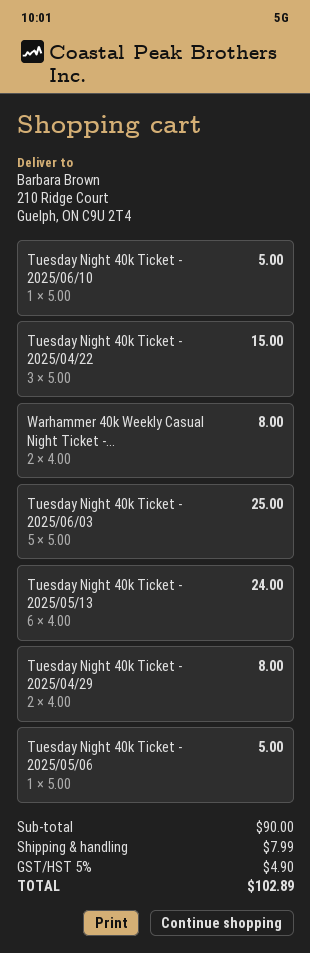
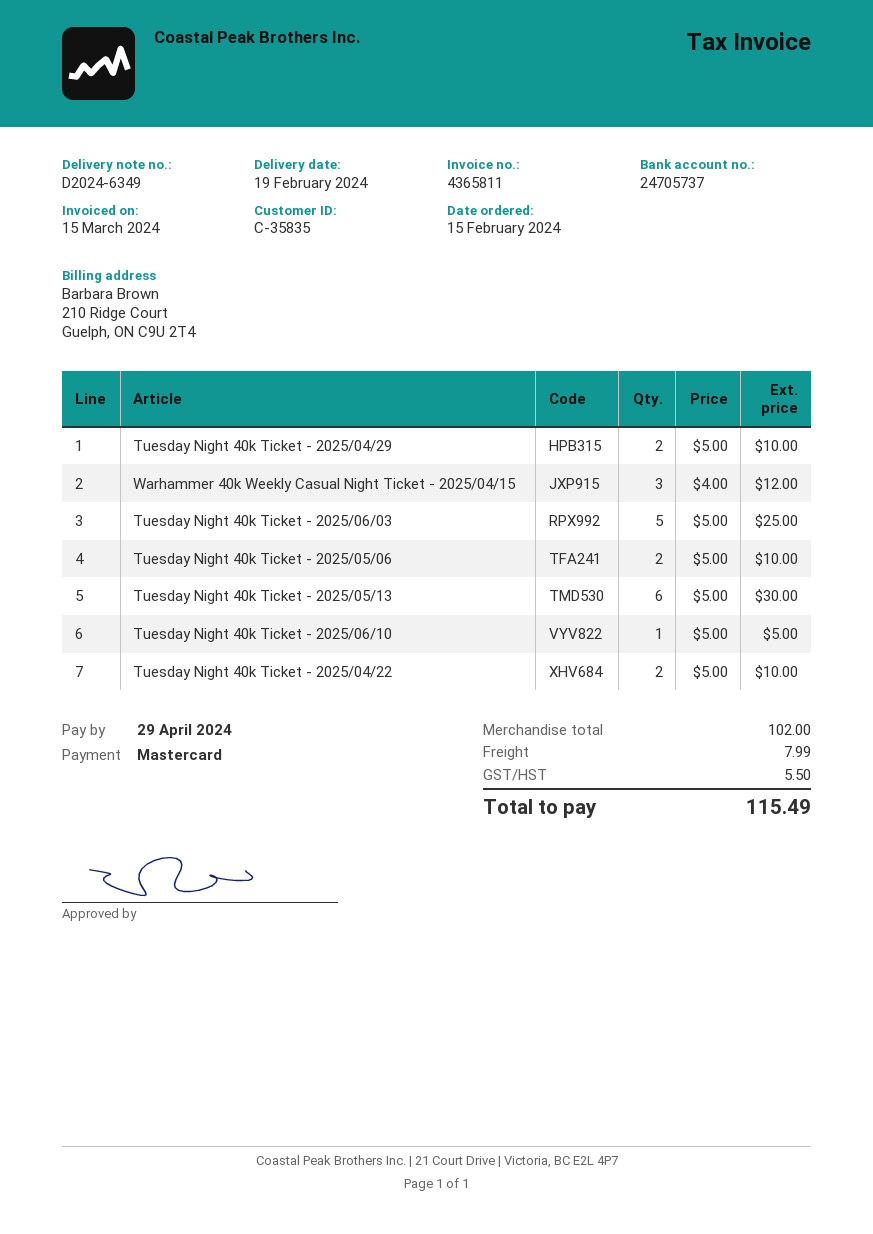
Tuesday Night 40k Ticket - 2025/04/22: 3 x 5.00 = 15.00 -> 2 x 5.00 = 10.00
Warhammer 40k Weekly Casual Night Ticket -...: 2 x 4.00 = 8.00 -> 3 x 4.00 = 12.00
Tuesday Night 40k Ticket - 2025/05/13: 6 x 4.00 = 24.00 -> 6 x 5.00 = 30.00
Tuesday Night 40k Ticket - 2025/04/29: 2 x 4.00 = 8.00 -> 2 x 5.00 = 10.00
Tuesday Night 40k Ticket - 2025/05/06: 1 x 5.00 = 5.00 -> 2 x 5.00 = 10.00
subtotal: 90.00 -> 102.00
tax: 4.90 -> 5.50
total: 102.89 -> 115.49

